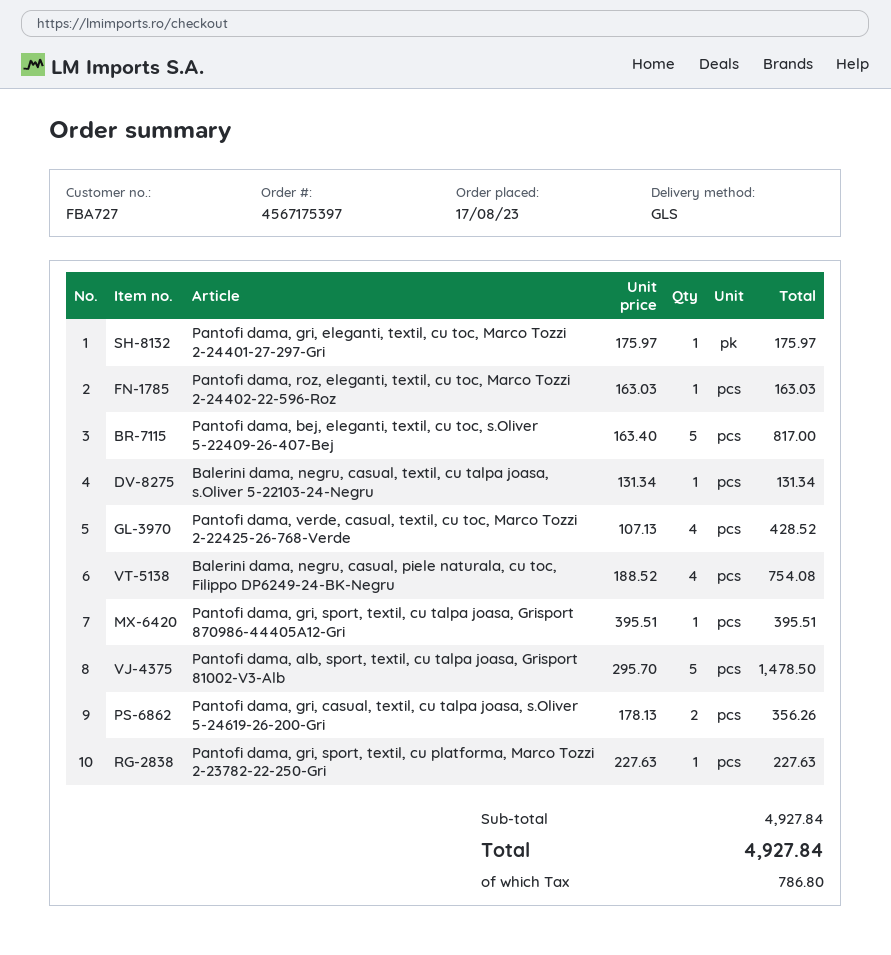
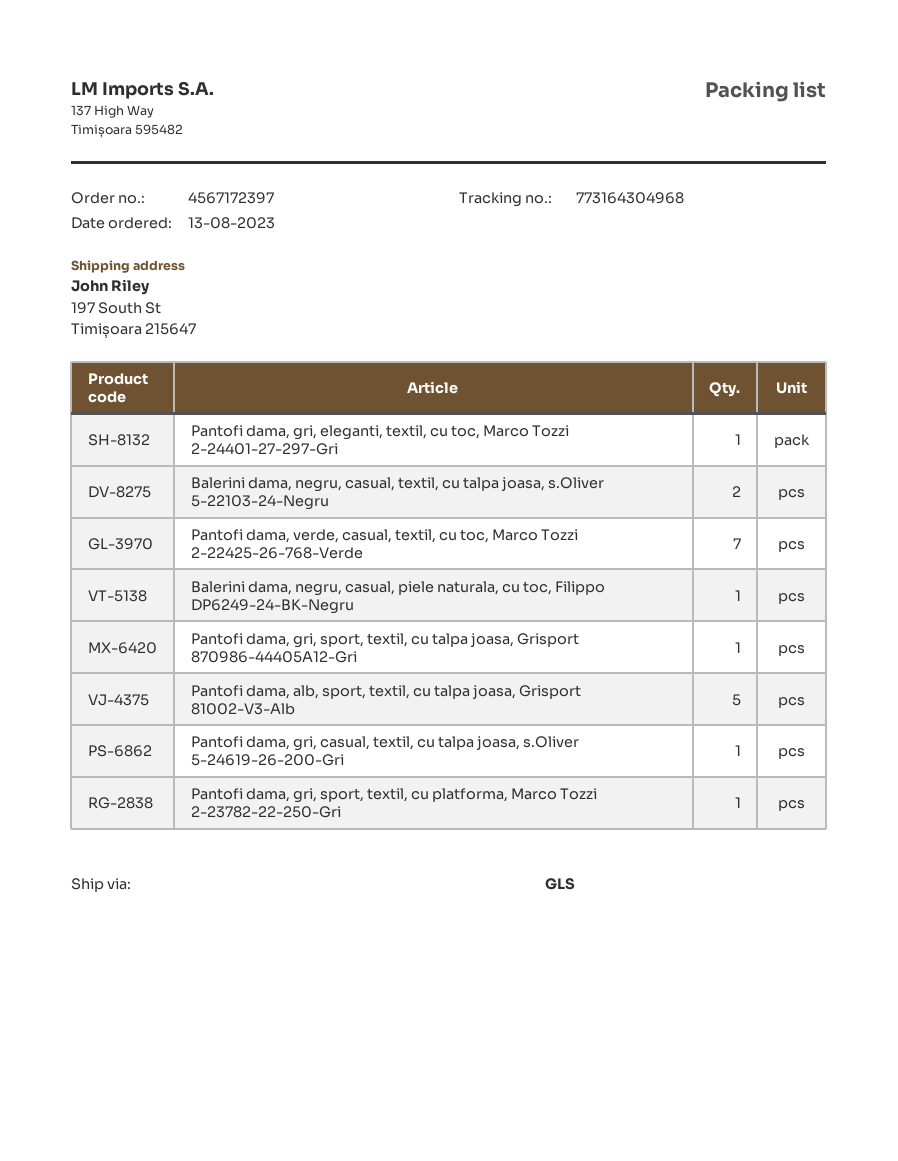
order number: 4567175397 -> 4567172397
order date: 2023-08-17 -> 2023-08-13
Pantofi dama, roz, eleganti, textil, cu toc, Marco Tozzi 2-24402-22-596-Roz: 1 -> none
Pantofi dama, bej, eleganti, textil, cu toc, s.Oliver 5-22409-26-407-Bej: 5 -> none
Balerini dama, negru, casual, textil, cu talpa joasa, s.Oliver 5-22103-24-Negru: 1 -> 2
Pantofi dama, verde, casual, textil, cu toc, Marco Tozzi 2-22425-26-768-Verde: 4 -> 7
Balerini dama, negru, casual, piele naturala, cu toc, Filippo DP6249-24-BK-Negru: 4 -> 1
Pantofi dama, gri, casual, textil, cu talpa joasa, s.Oliver 5-24619-26-200-Gri: 2 -> 1

